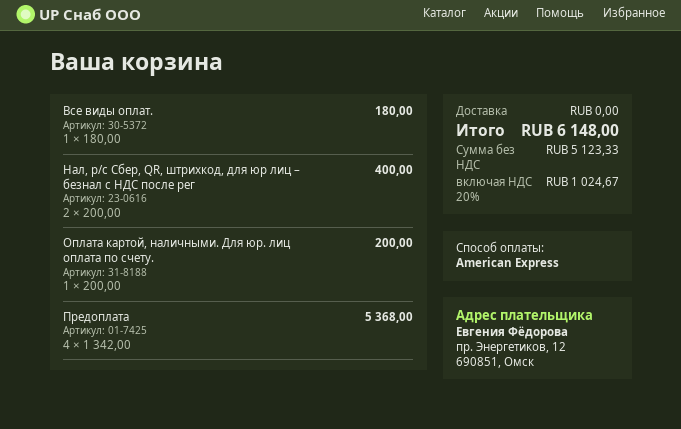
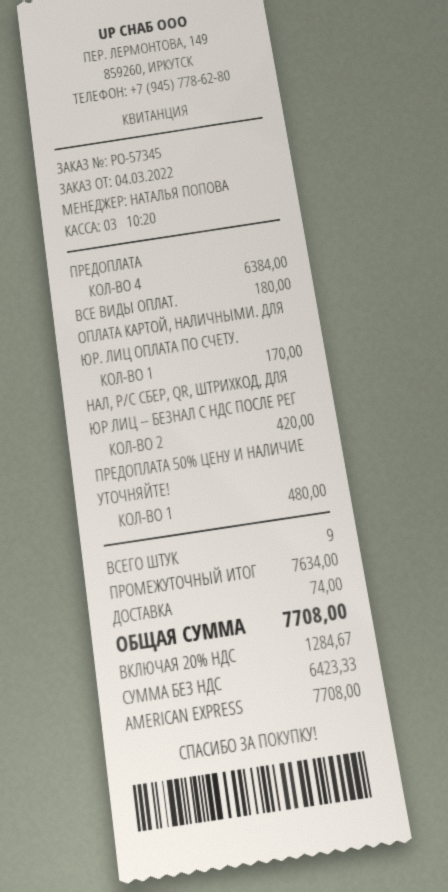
Нал, р/с Сбер, QR, штрихкод, для юр лиц – безнал с НДС после рег: 2 for 400.00 -> 2 for 420.00
Оплата картой, наличными. Для юр. лиц оплата по счету.: 1 for 200.00 -> 1 for 170.00
Предоплата: 4 for 5368.00 -> 4 for 6384.00
ПРЕДОПЛАТА 50% ЦЕНУ И НАЛИЧИЕ УТОЧНЯЙТЕ!: none -> 1 for 480.00
shipping: 0.00 -> 74.00
net: 5123.33 -> 6423.33
tax: 20% = 1024.67 -> 20% = 1284.67
total: 6148.00 -> 7708.00

